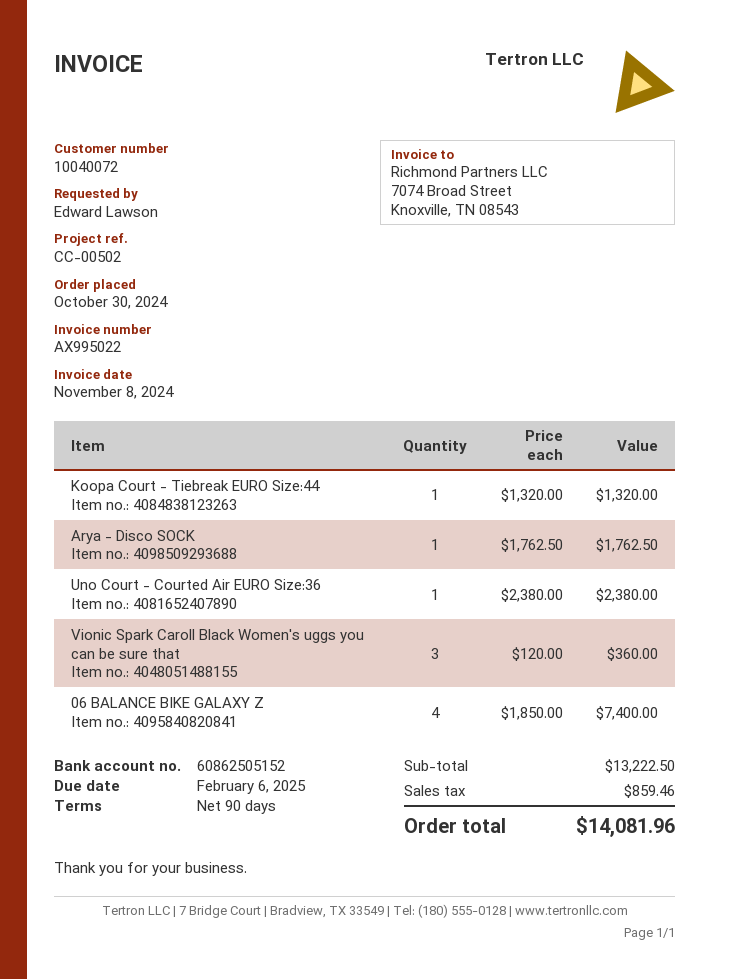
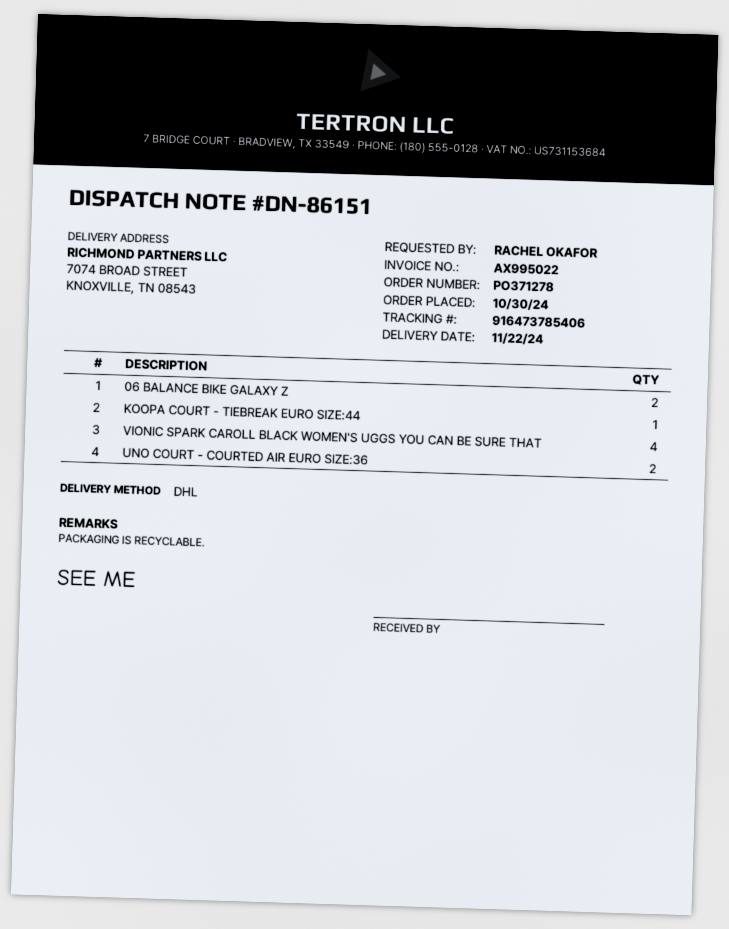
ordered by: Edward Lawson -> RACHEL OKAFOR
Arya - Disco SOCK: 1 -> none
Uno Court - Courted Air EURO Size:36: 1 -> 2
Vionic Spark Caroll Black Women's uggs you can be sure that: 3 -> 4
06 BALANCE BIKE GALAXY Z: 4 -> 2

